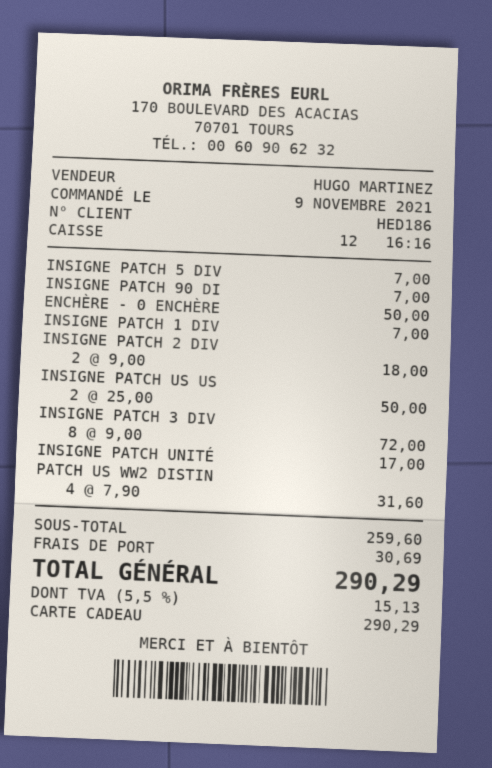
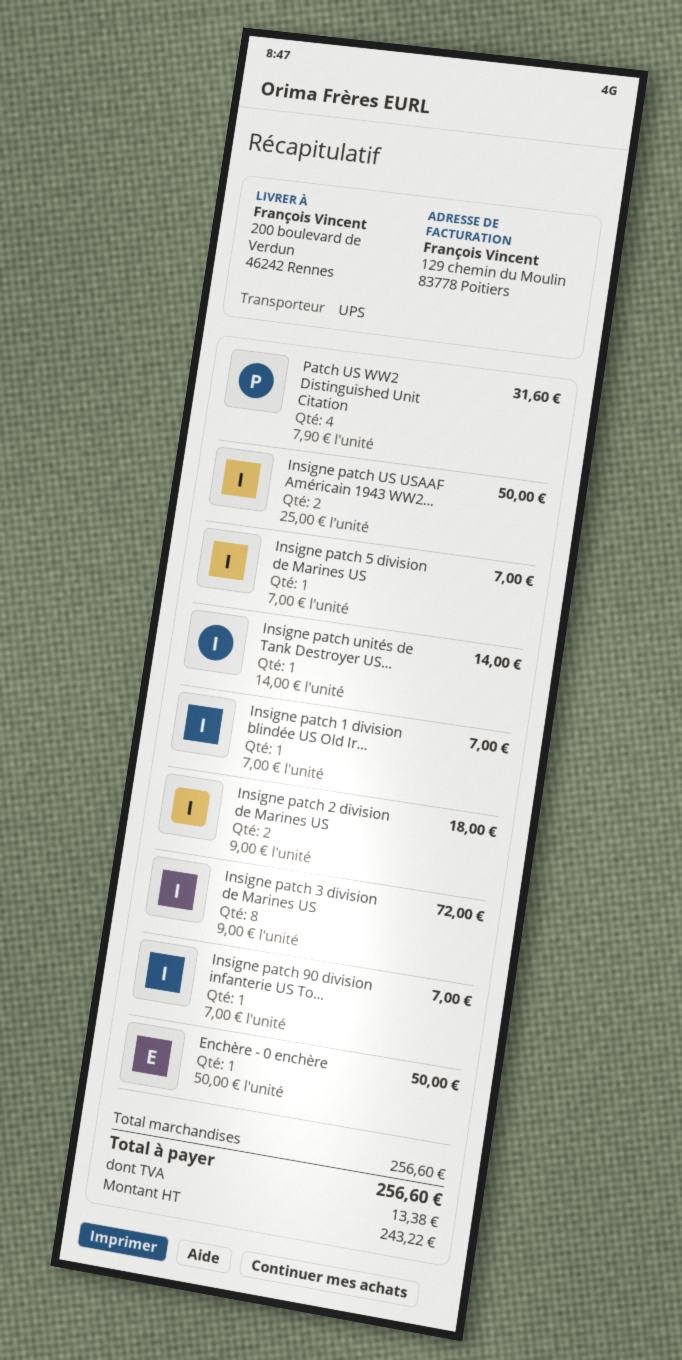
INSIGNE PATCH UNITÉ: 1 x 17.00 = 17.00 -> 1 x 14.00 = 14.00
subtotal: 259.60 -> 256.60
shipping: 30.69 -> none
tax: 15.13 -> 13.38
total: 290.29 -> 256.60

